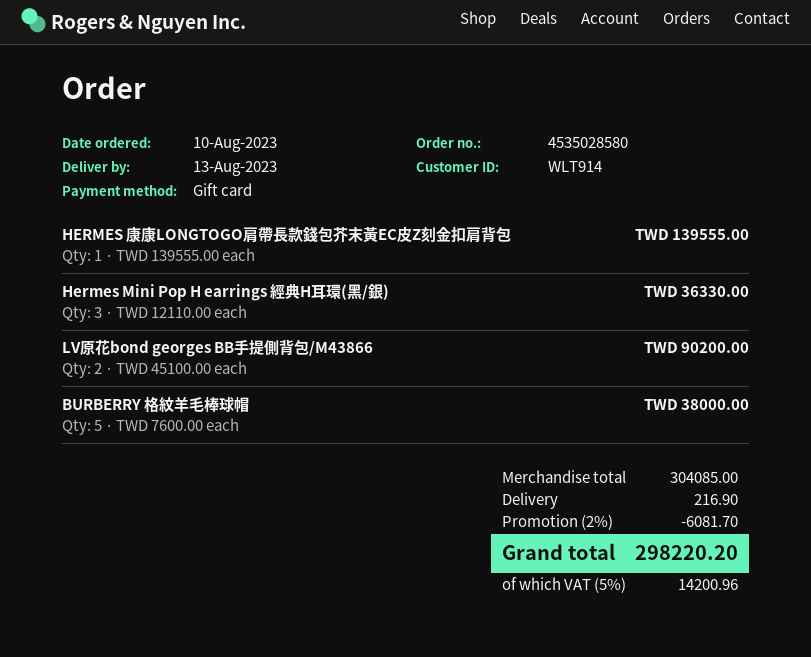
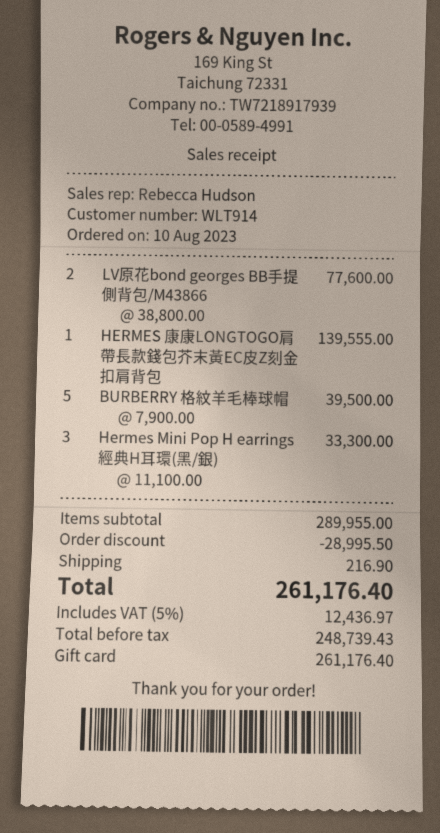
Hermes Mini Pop H earrings 經典H耳環(黑/銀): 3 x 12110.00 = 36330.00 -> 3 x 11100.00 = 33300.00
LV原花bond georges BB手提側背包/M43866: 2 x 45100.00 = 90200.00 -> 2 x 38800.00 = 77600.00
BURBERRY 格紋羊毛棒球帽: 5 x 7600.00 = 38000.00 -> 5 x 7900.00 = 39500.00
subtotal: 304085.00 -> 289955.00
discount: 6081.70 -> 28995.50
tax: 5% = 14200.96 -> 5% = 12436.97
total: 298220.20 -> 261176.40

